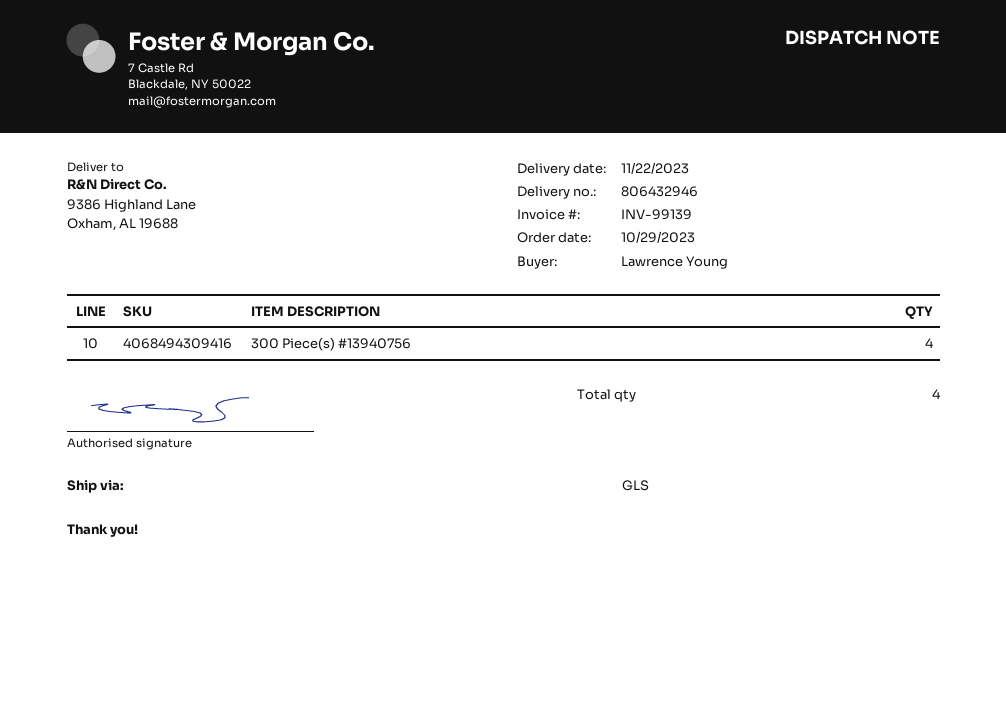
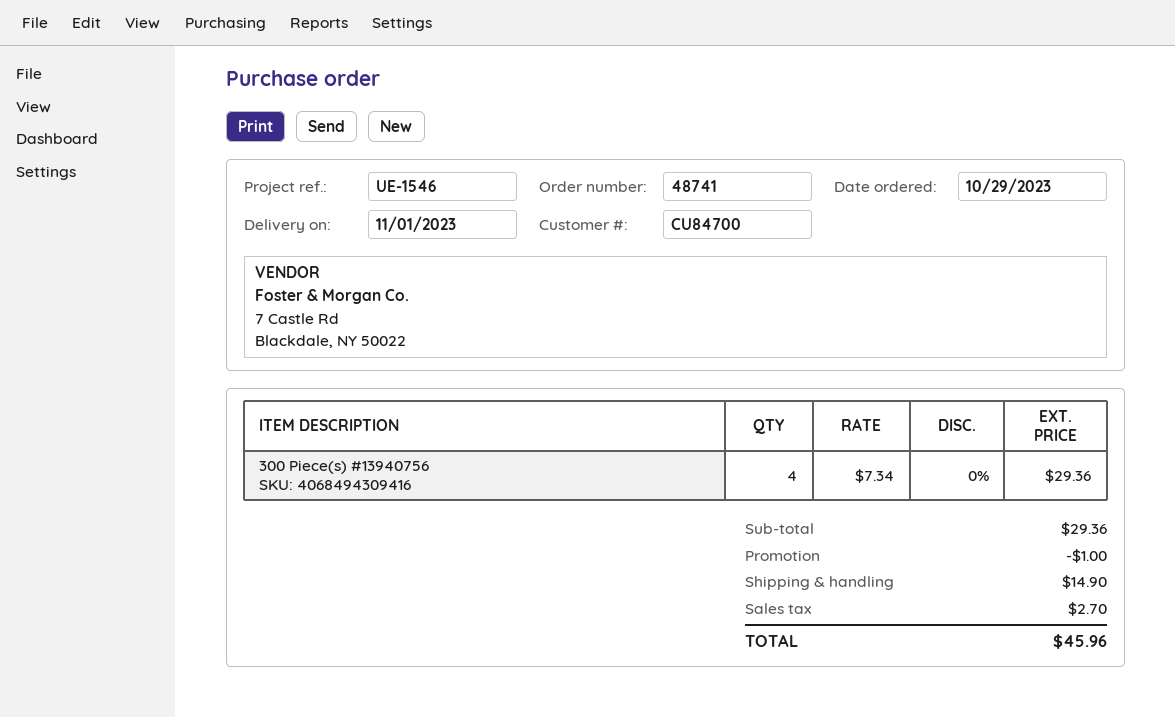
delivery date: 2023-11-22 -> 2023-11-01

